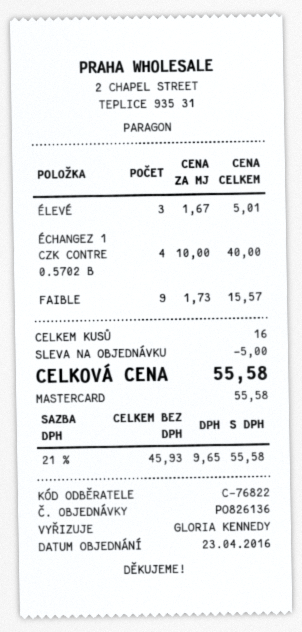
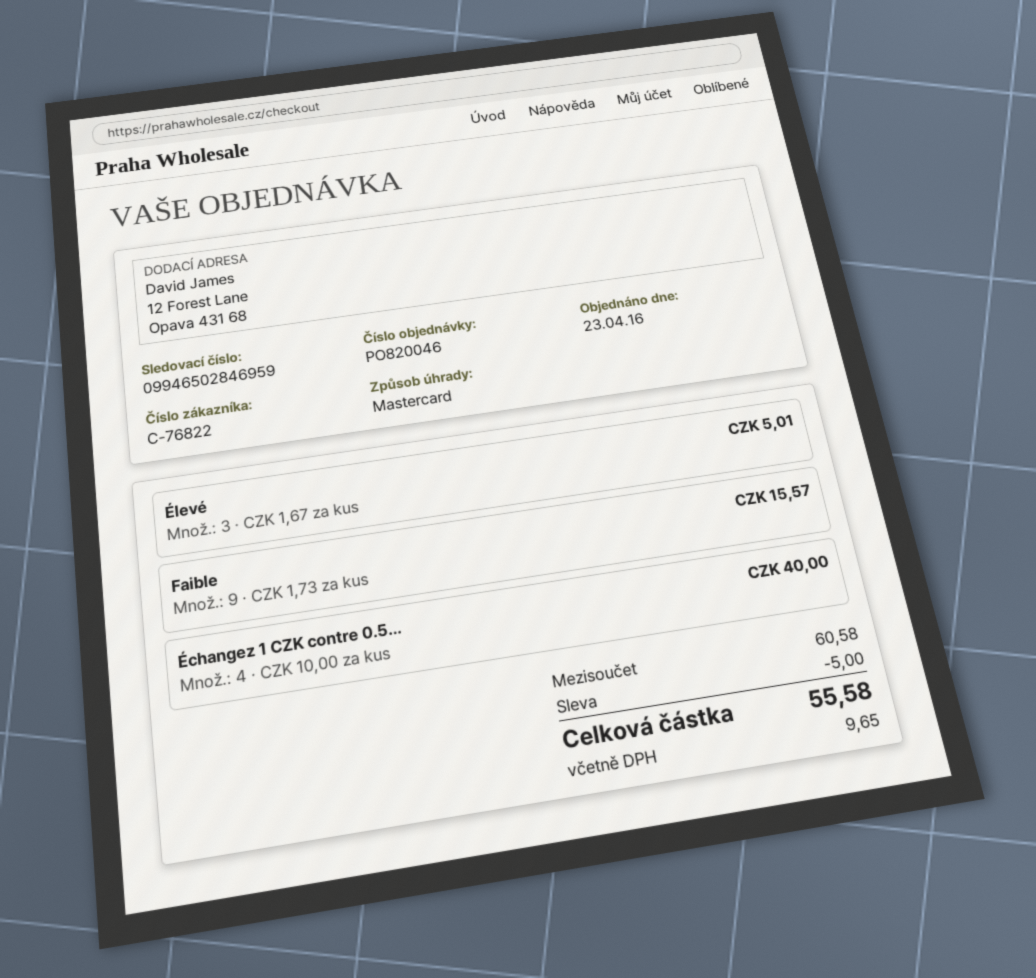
order number: PO826136 -> PO820046

